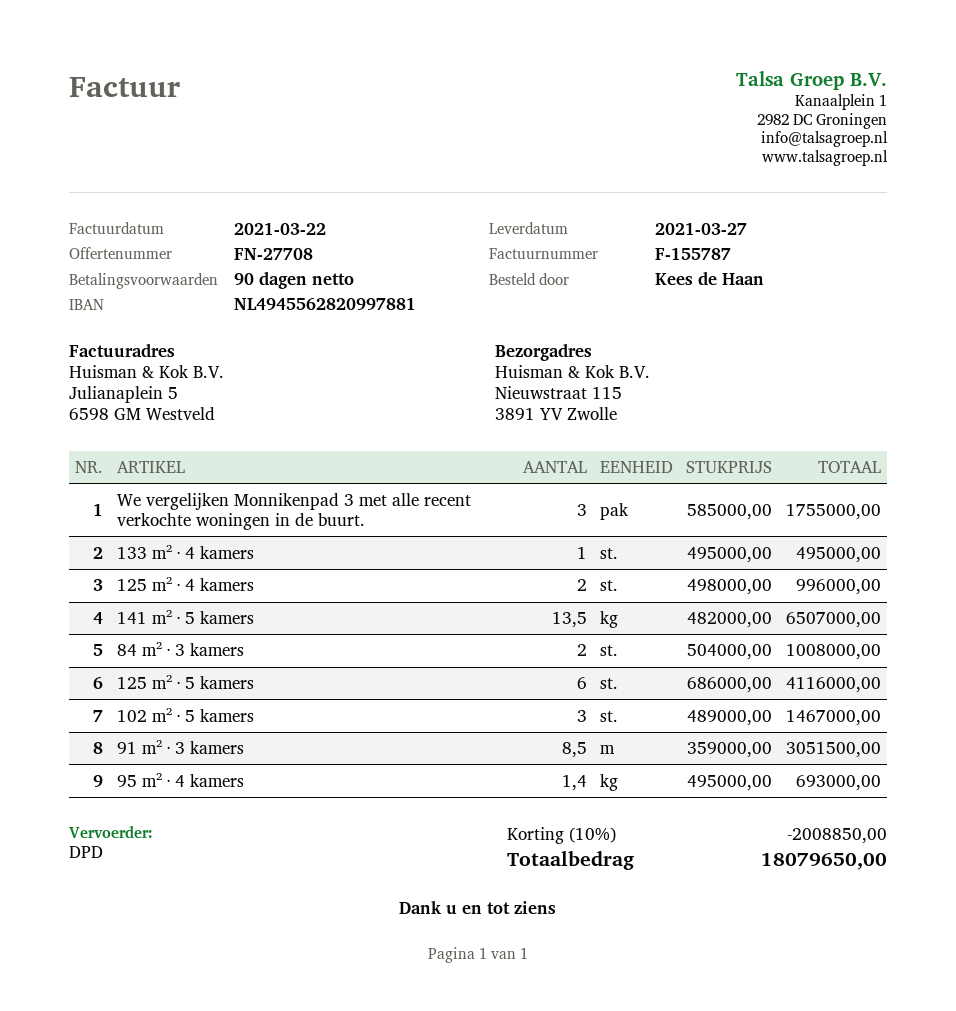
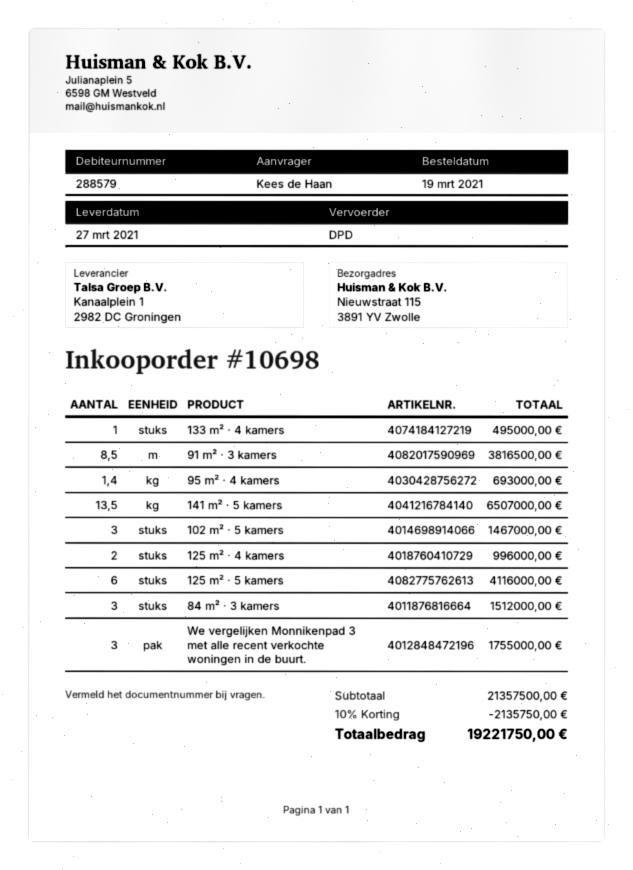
84 m² · 3 kamers: 2 for 1008000.00 -> 3 for 1512000.00
91 m² · 3 kamers: 8.5 for 3051500.00 -> 8.5 for 3816500.00
discount: 10% = 2008850.00 -> 10% = 2135750.00
total: 18079650.00 -> 19221750.00

